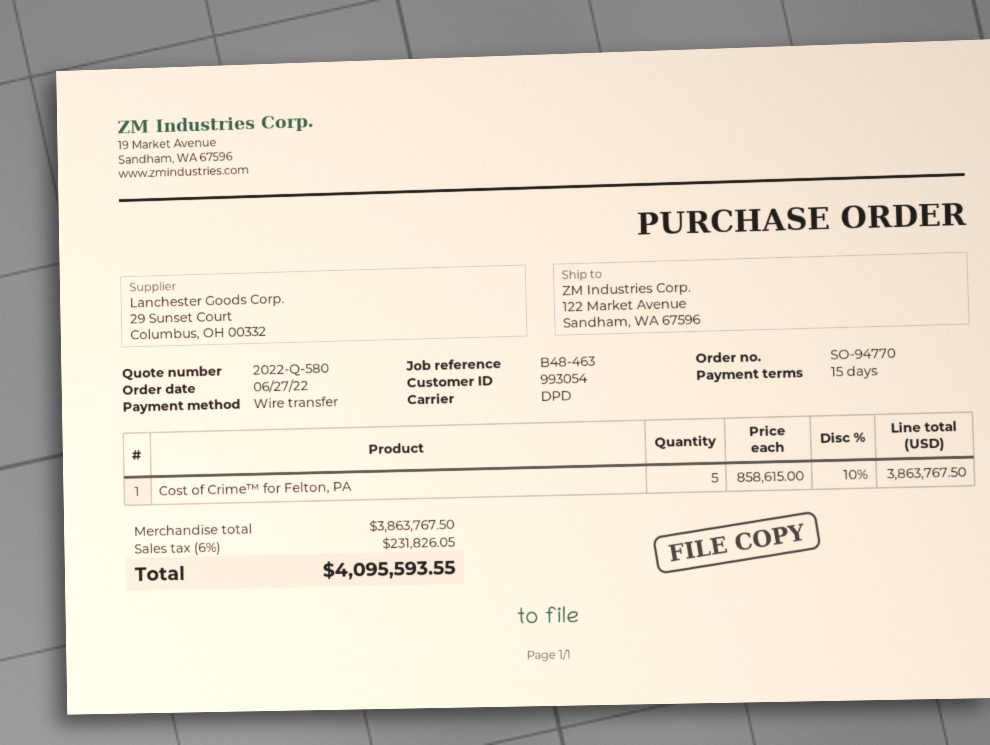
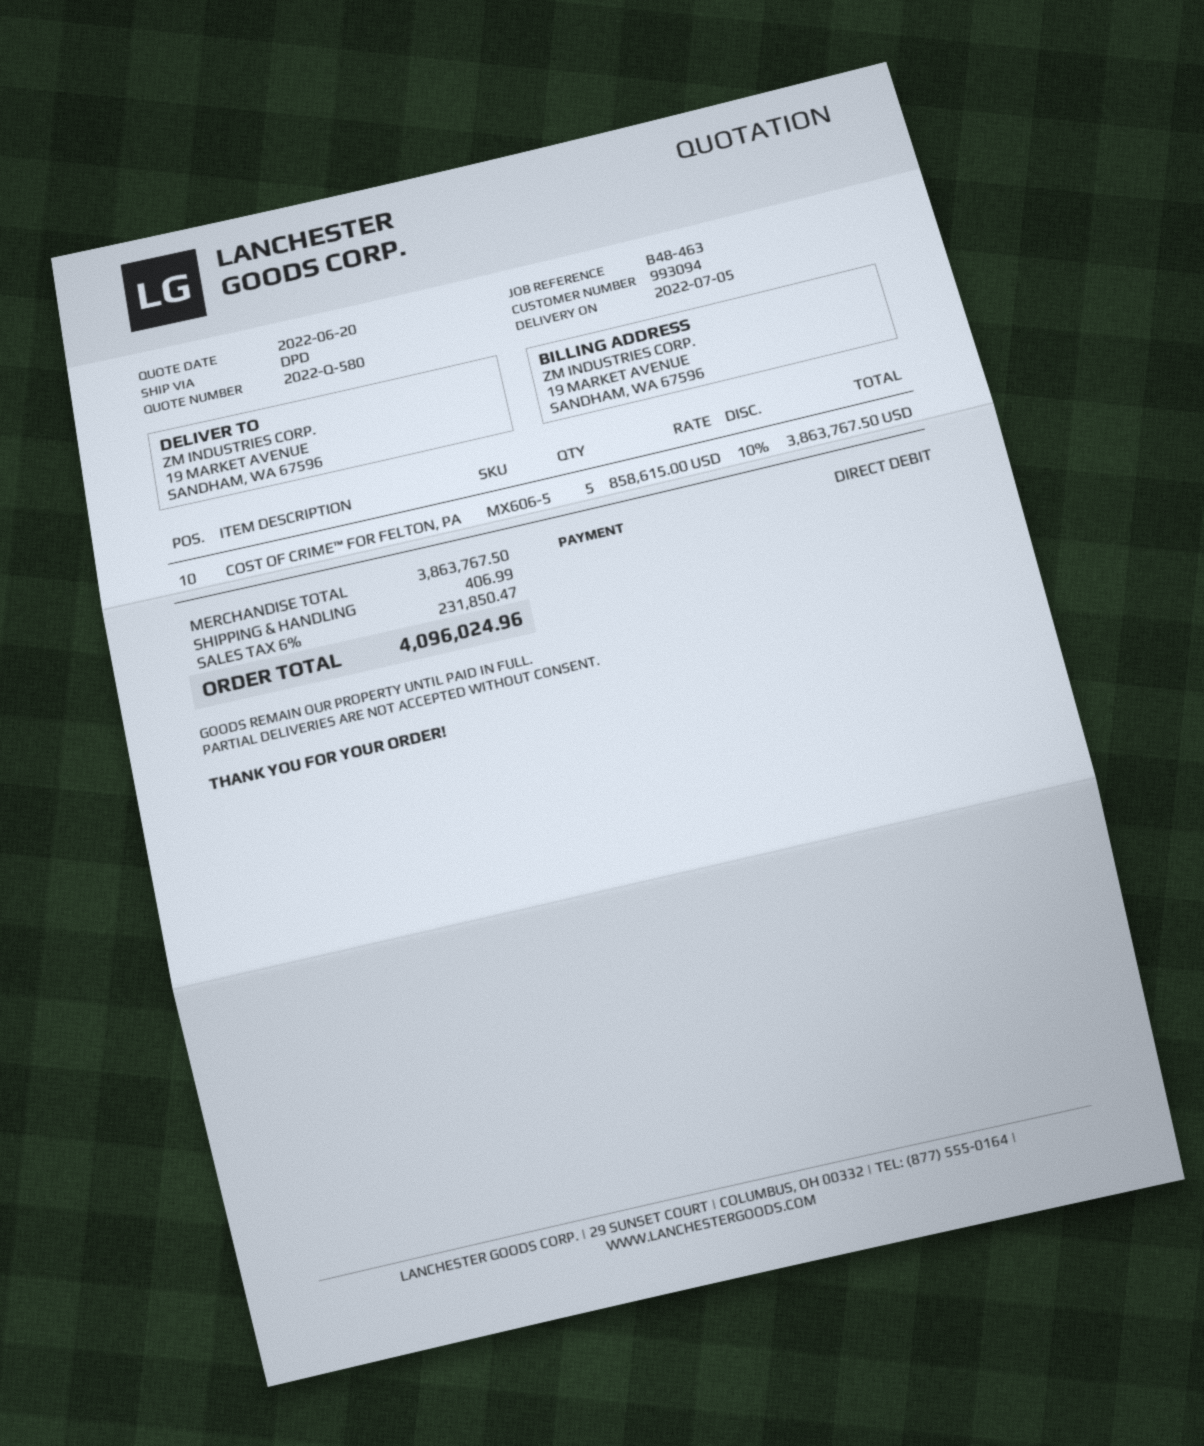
customer number: 993054 -> 993094
payment method: bank transfer -> direct debit
ship to: 122 Market Avenue, Sandham, WA 67596 -> 19 MARKET AVENUE, SANDHAM, WA 67596
shipping: none -> 406.99
tax: 6% = 231826.05 -> 6% = 231850.47
total: 4095593.55 -> 4096024.96

